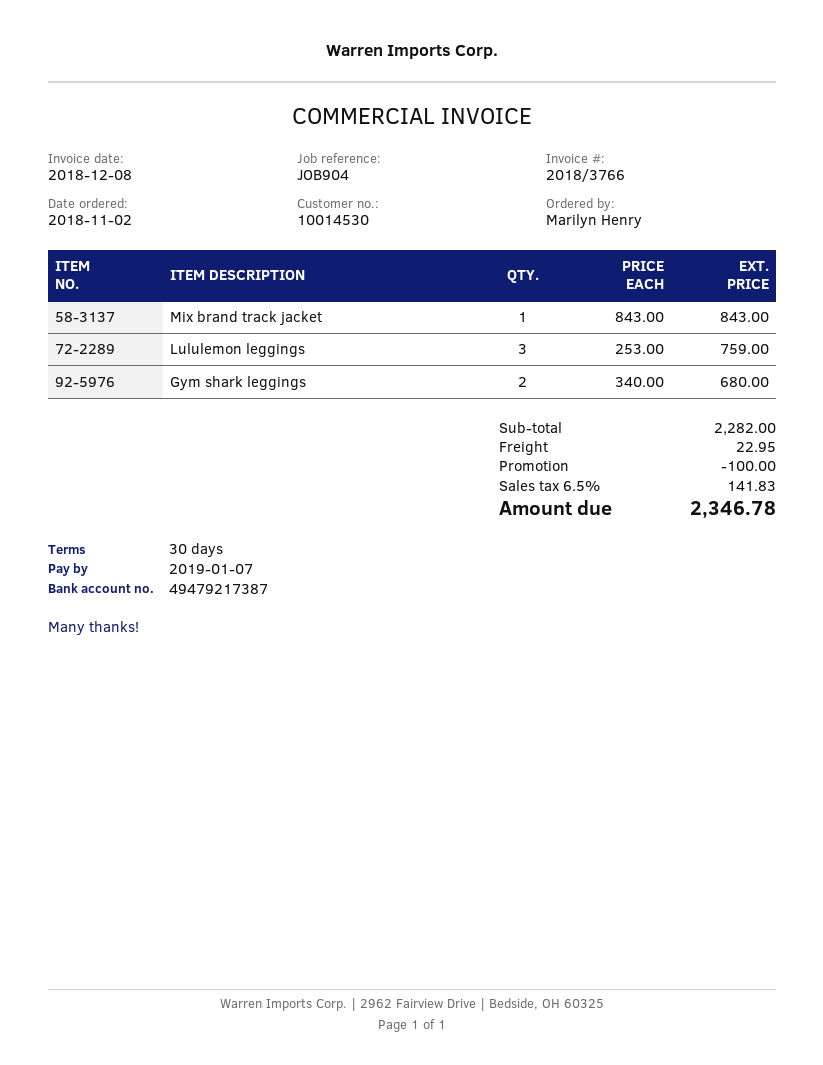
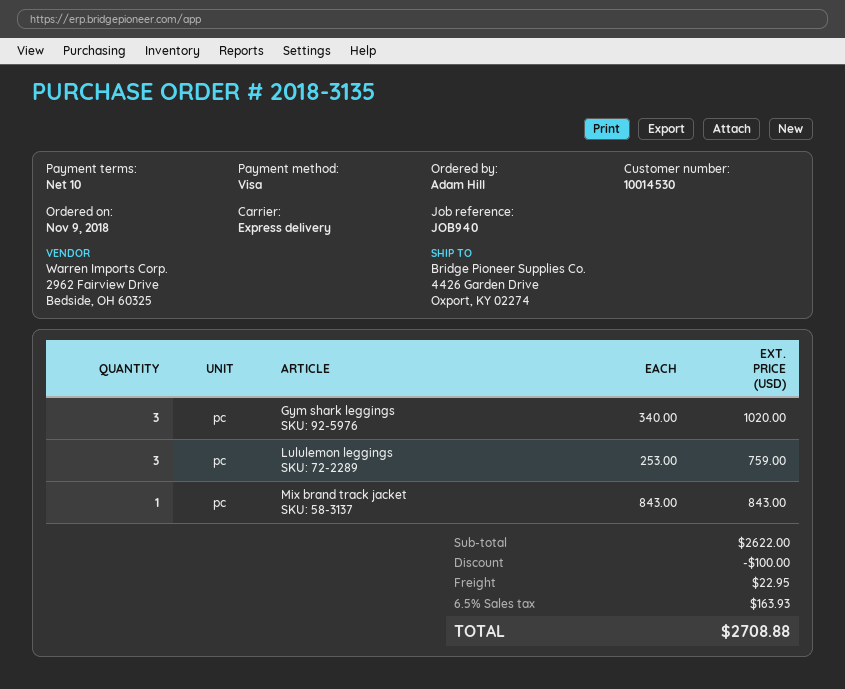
order date: 2018-11-02 -> 2018-11-09
payment terms: 30 days -> 10 days
reference: JOB904 -> JOB940
ordered by: Marilyn Henry -> Adam Hill
Gym shark leggings: 2 x 340.00 = 680.00 -> 3 x 340.00 = 1020.00
subtotal: 2282.00 -> 2622.00
tax: 6.5% = 141.83 -> 6.5% = 163.93
total: 2346.78 -> 2708.88

